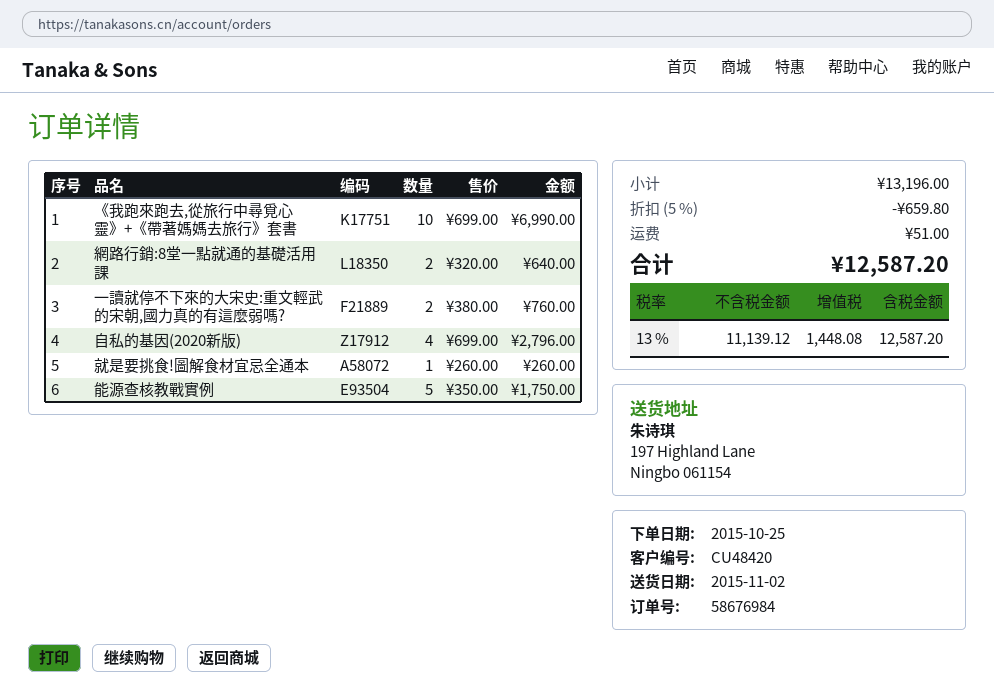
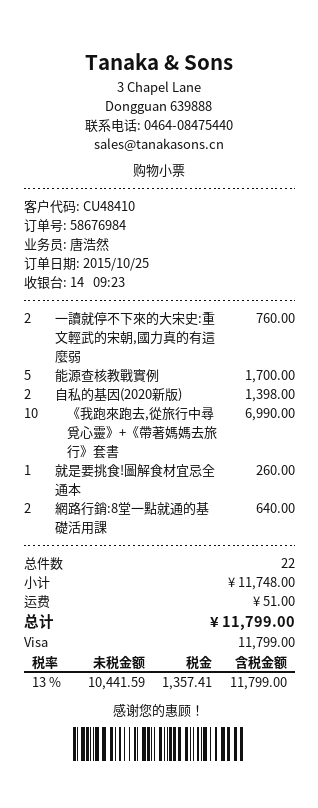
customer number: CU48420 -> CU48410
自私的基因(2020新版): 4 for 2796.00 -> 2 for 1398.00
能源查核教戰實例: 5 for 1750.00 -> 5 for 1700.00
subtotal: 13196.00 -> 11748.00
discount: 5% = 659.80 -> none
net: 11139.12 -> 10441.59
tax: 13% = 1448.08 -> 13% = 1357.41
total: 12587.20 -> 11799.00

